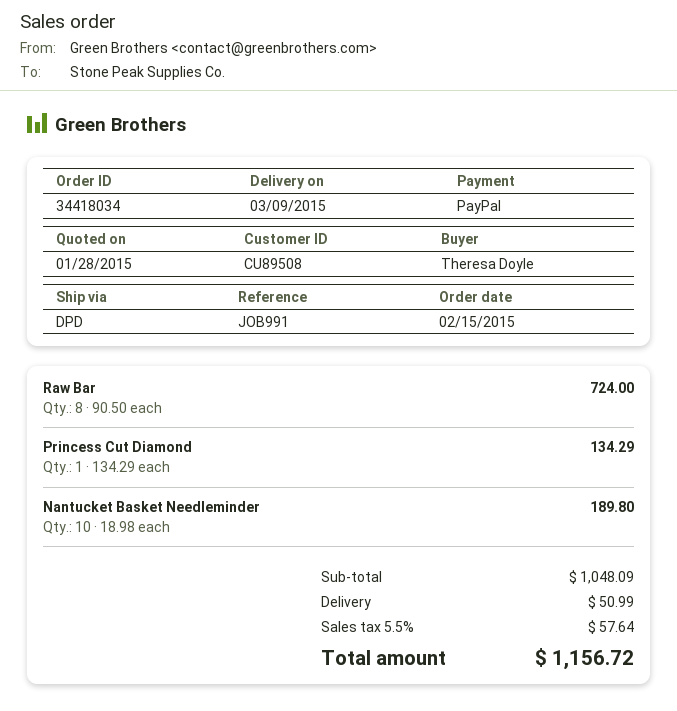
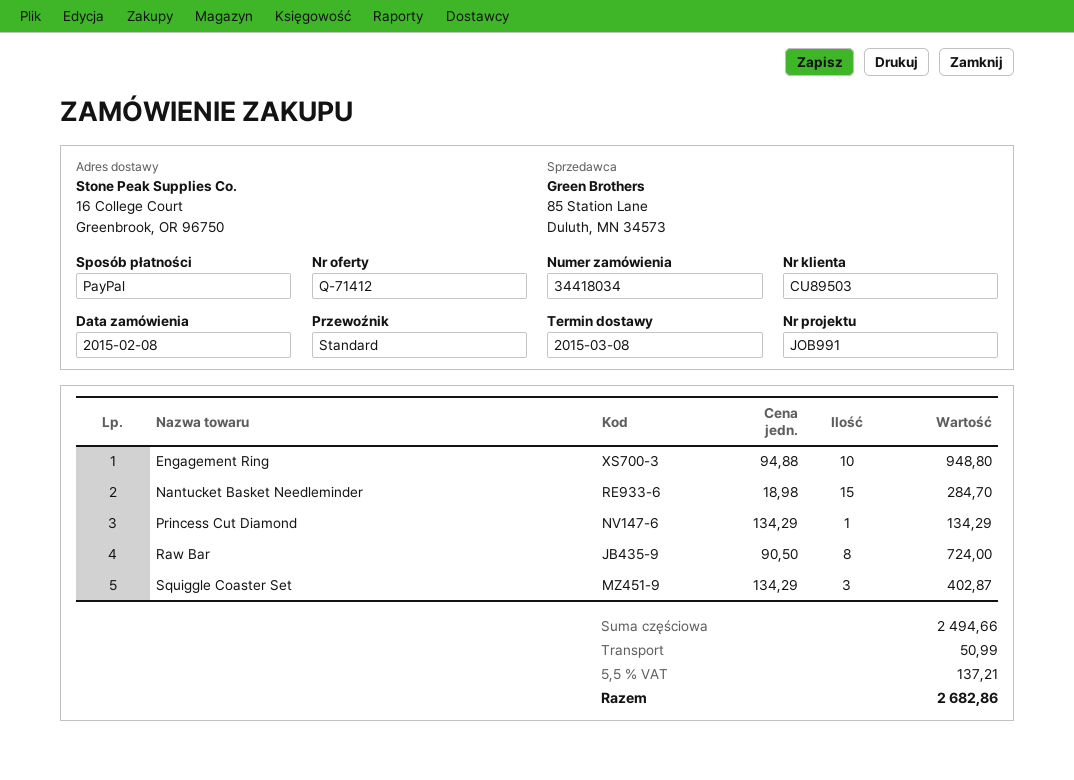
order date: 2015-02-15 -> 2015-02-08
delivery date: 2015-03-09 -> 2015-03-08
customer number: CU89508 -> CU89503
shipping method: DPD -> standard
Nantucket Basket Needleminder: 10 x 18.98 = 189.80 -> 15 x 18.98 = 284.70
Engagement Ring: none -> 10 x 94.88 = 948.80
Squiggle Coaster Set: none -> 3 x 134.29 = 402.87
subtotal: 1048.09 -> 2494.66
tax: 5.5% = 57.64 -> 5.5% = 137.21
total: 1156.72 -> 2682.86

